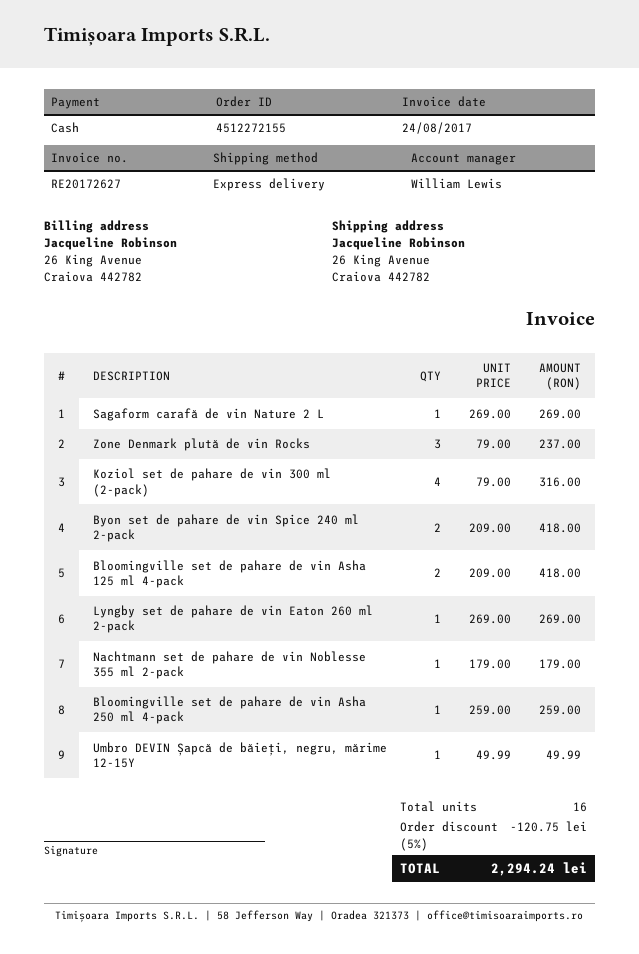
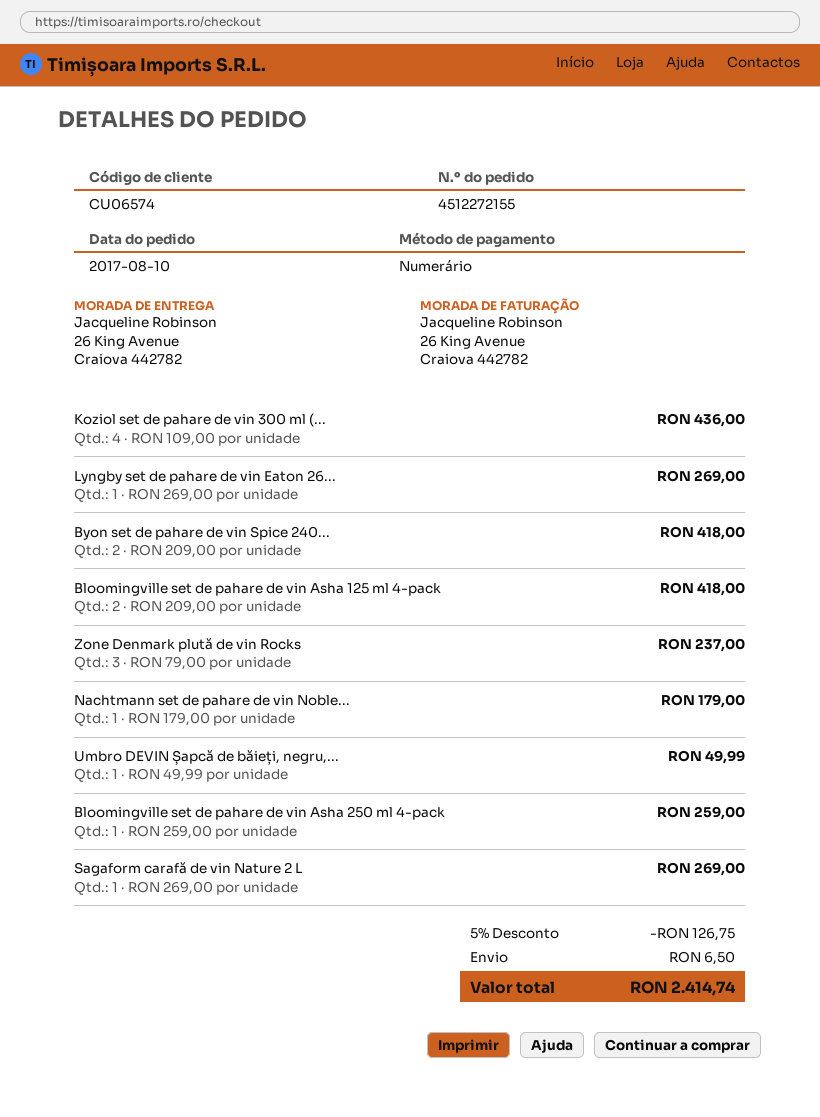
Koziol set de pahare de vin 300 ml (2-pack): 4 x 79.00 = 316.00 -> 4 x 109.00 = 436.00
discount: 5% = 120.75 -> 5% = 126.75
shipping: none -> 6.50
total: 2294.24 -> 2414.74

